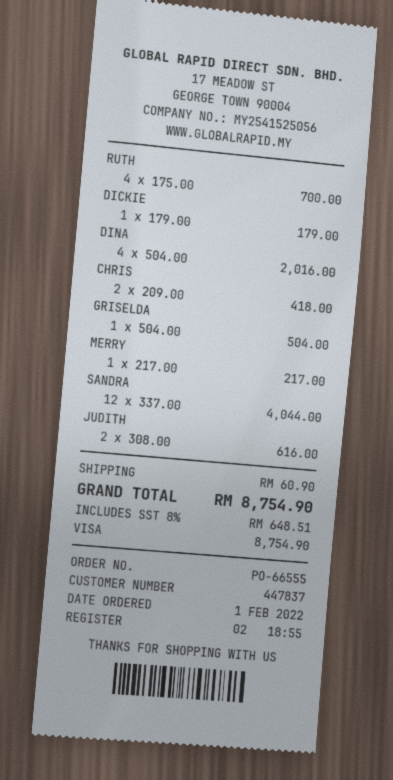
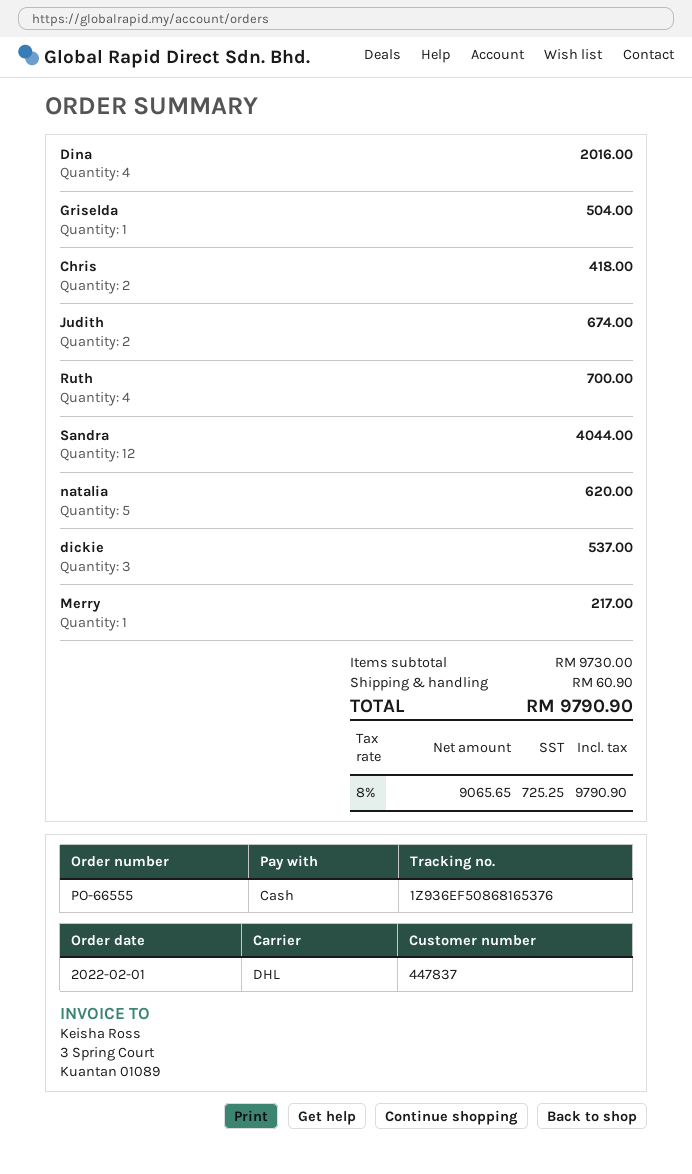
payment method: Visa -> cash
DICKIE: 1 for 179.00 -> 3 for 537.00
JUDITH: 2 for 616.00 -> 2 for 674.00
natalia: none -> 5 for 620.00
tax: 8% = 648.51 -> 8% = 725.25
total: 8754.90 -> 9790.90

